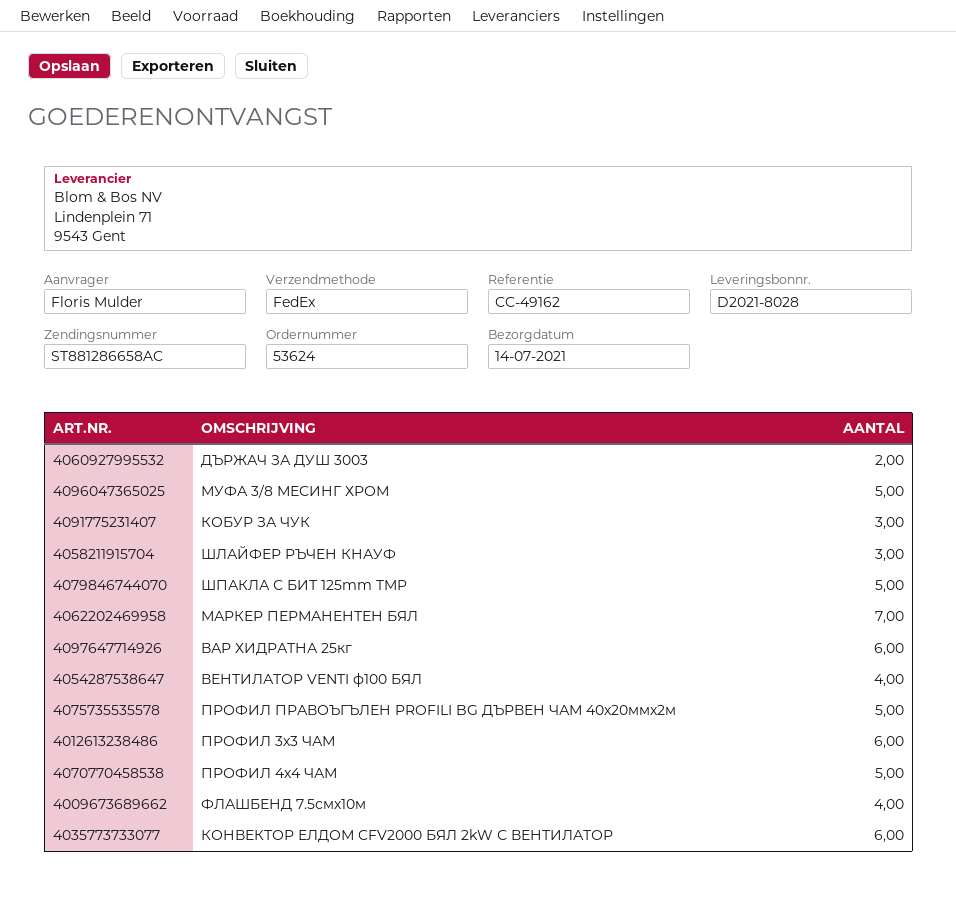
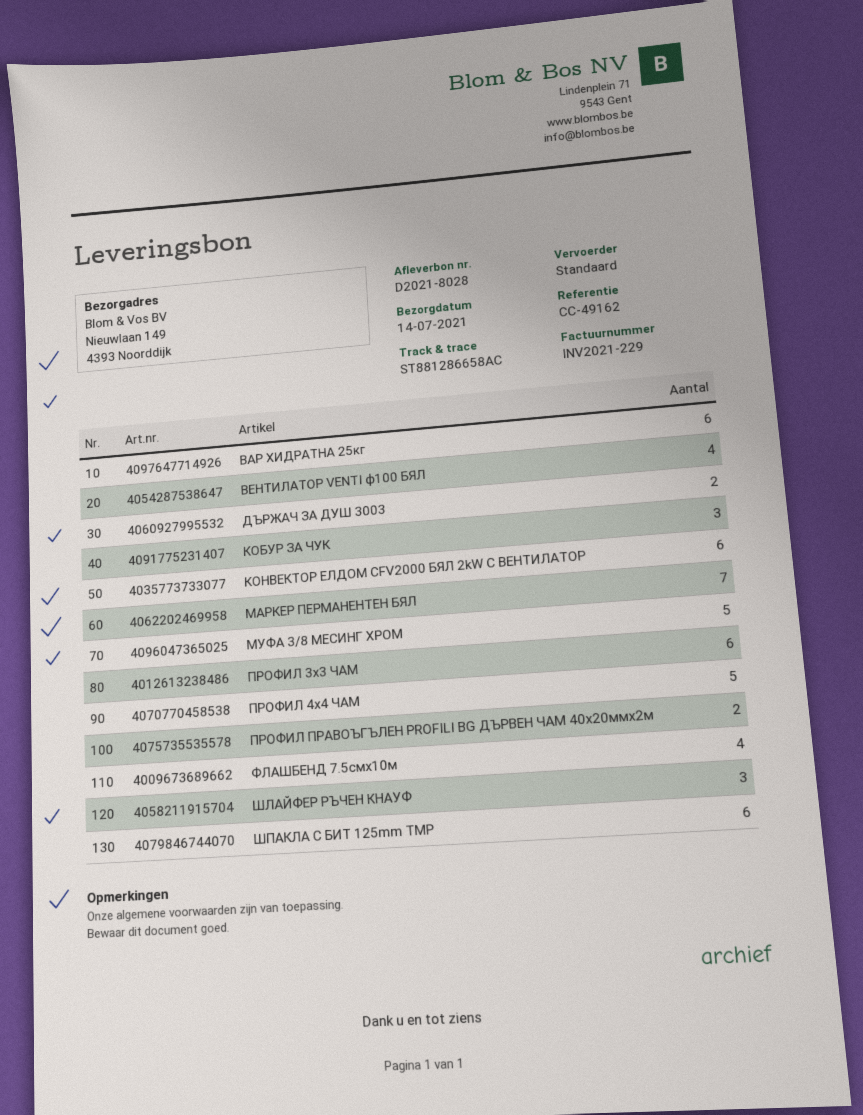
shipping method: FedEx -> standard
ШПАКЛА С БИТ 125mm TMP: 5 -> 6
ПРОФИЛ ПРАВОЪГЪЛЕН PROFILI BG ДЪРВЕН ЧАМ 40х20ммх2м: 5 -> 2

